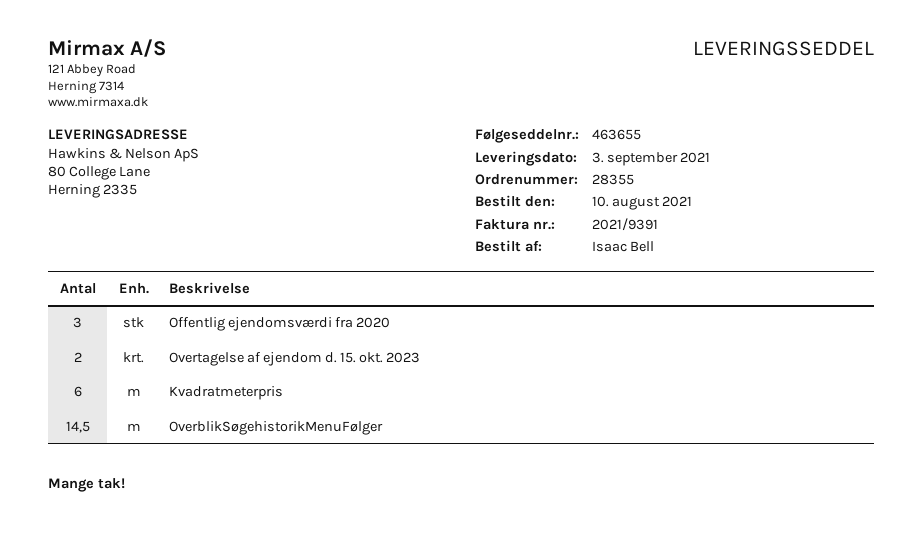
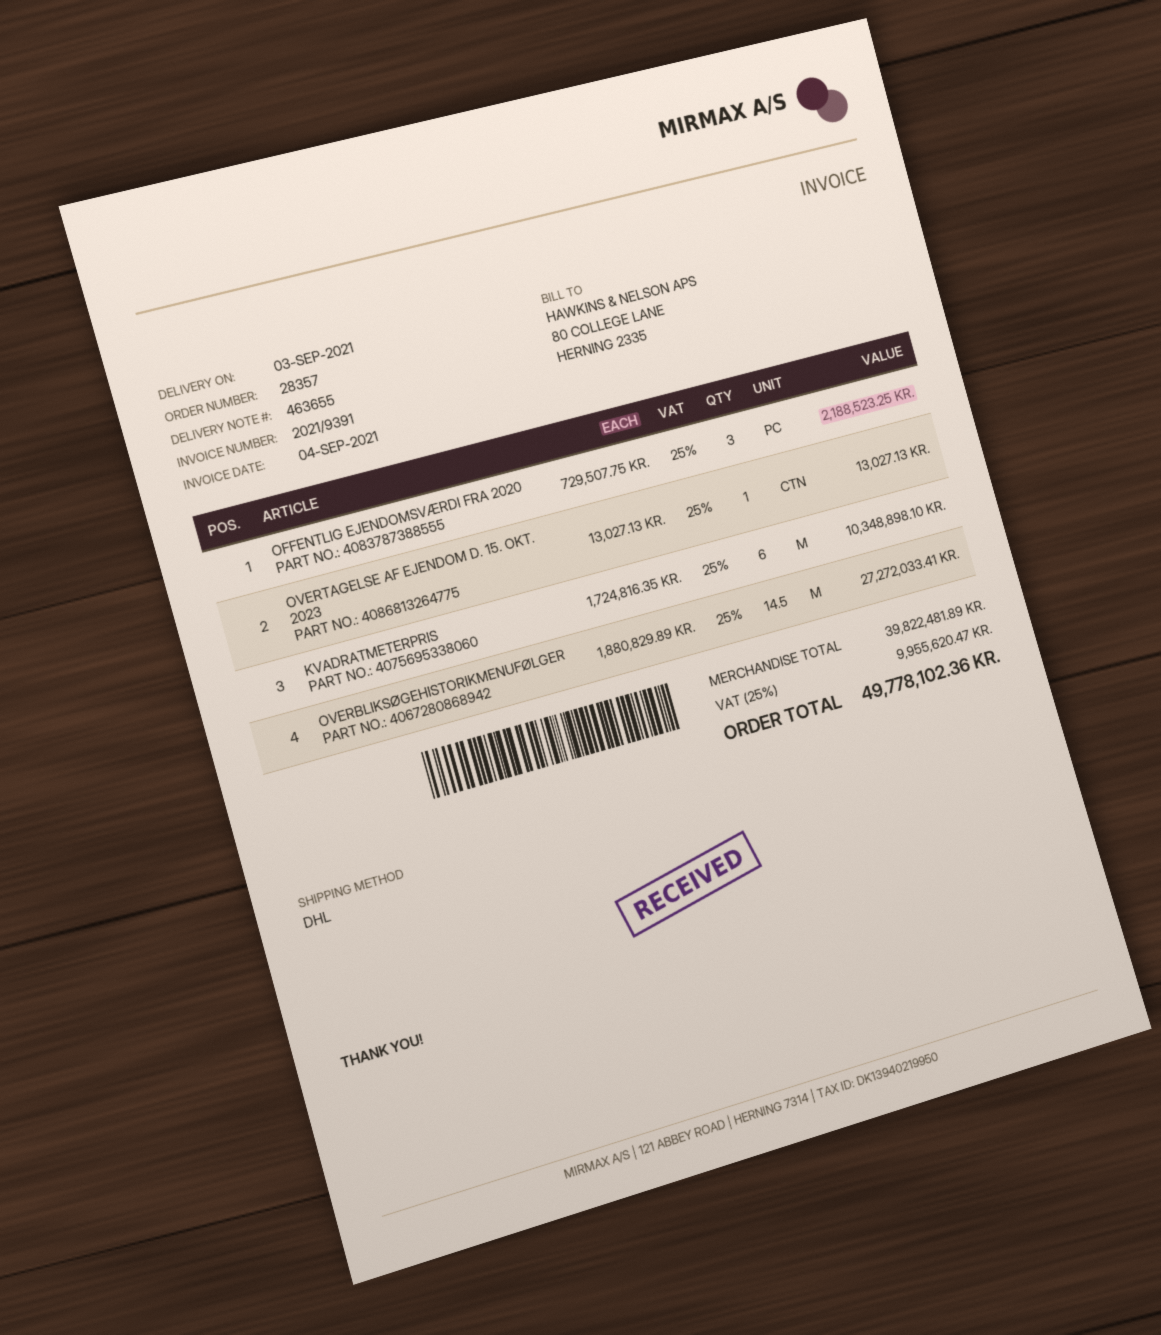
order number: 28355 -> 28357
Overtagelse af ejendom d. 15. okt. 2023: 2 -> 1

